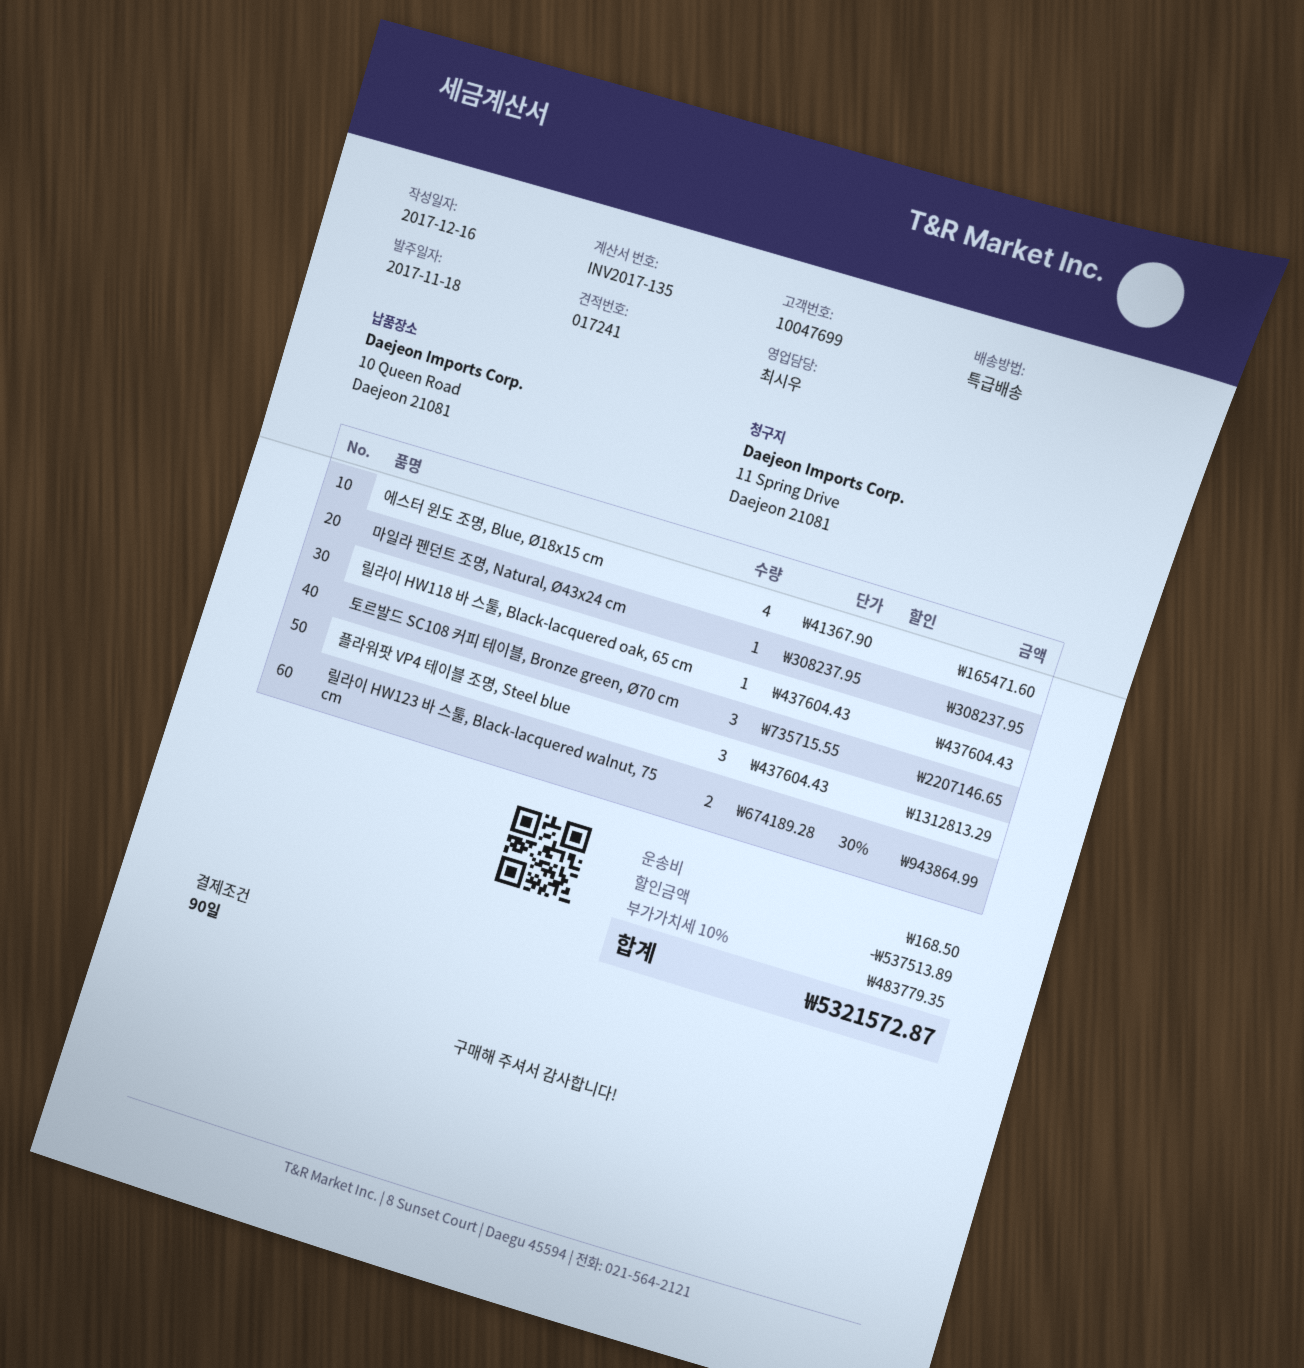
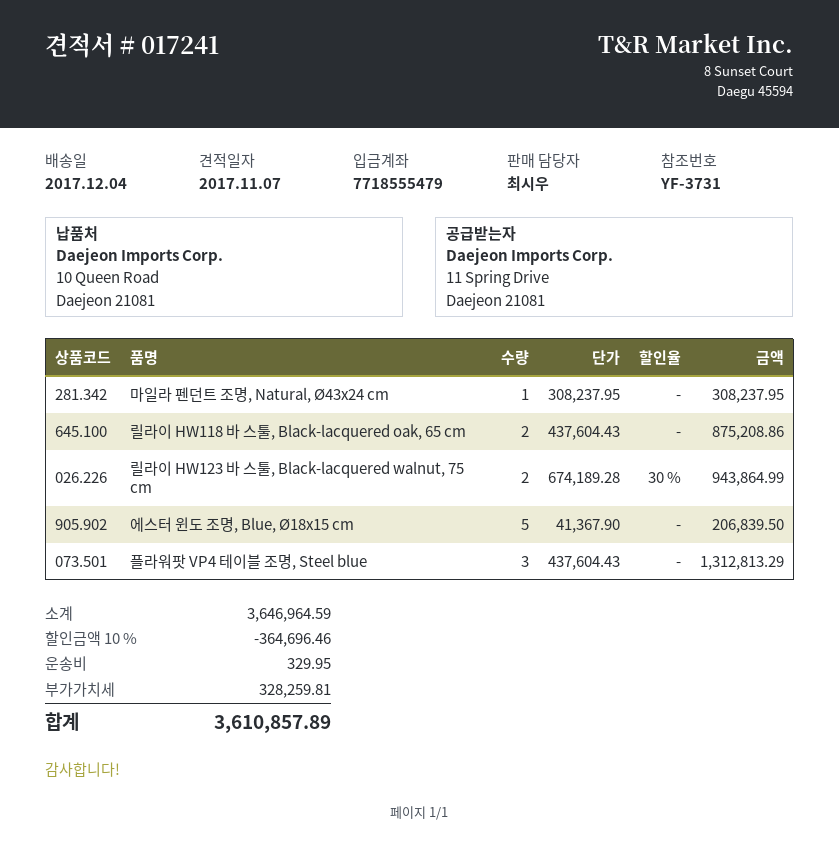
에스터 윈도 조명, Blue, Ø18x15 cm: 4 x 41367.90 = 165471.60 -> 5 x 41367.90 = 206839.50
릴라이 HW118 바 스툴, Black-lacquered oak, 65 cm: 1 x 437604.43 = 437604.43 -> 2 x 437604.43 = 875208.86
토르발드 SC108 커피 테이블, Bronze green, Ø70 cm: 3 x 735715.55 = 2207146.65 -> none
discount: 537513.89 -> 364696.46
shipping: 168.50 -> 329.95
tax: 483779.35 -> 328259.81
total: 5321572.87 -> 3610857.89

